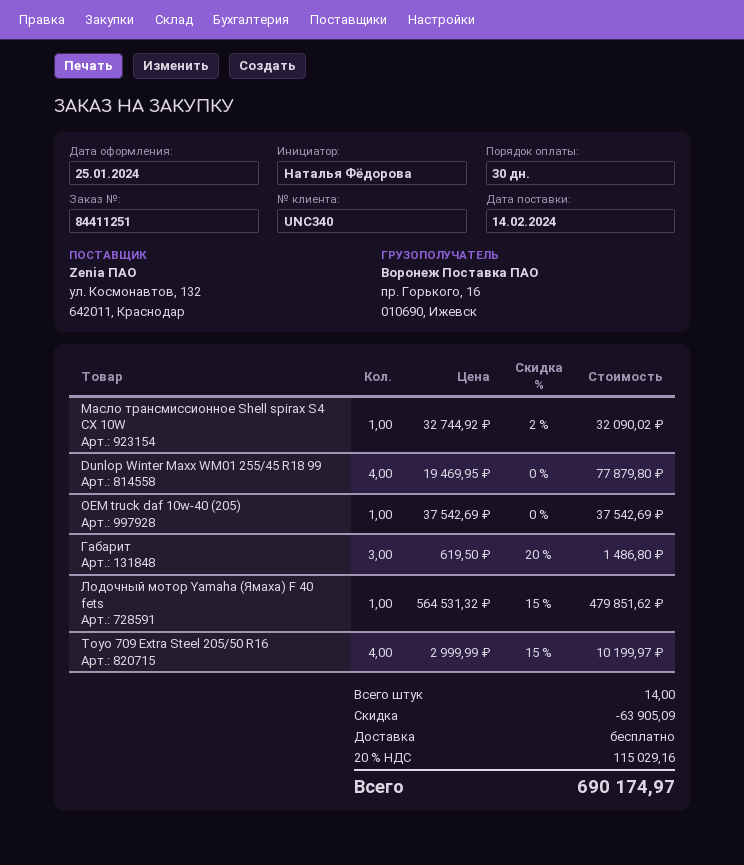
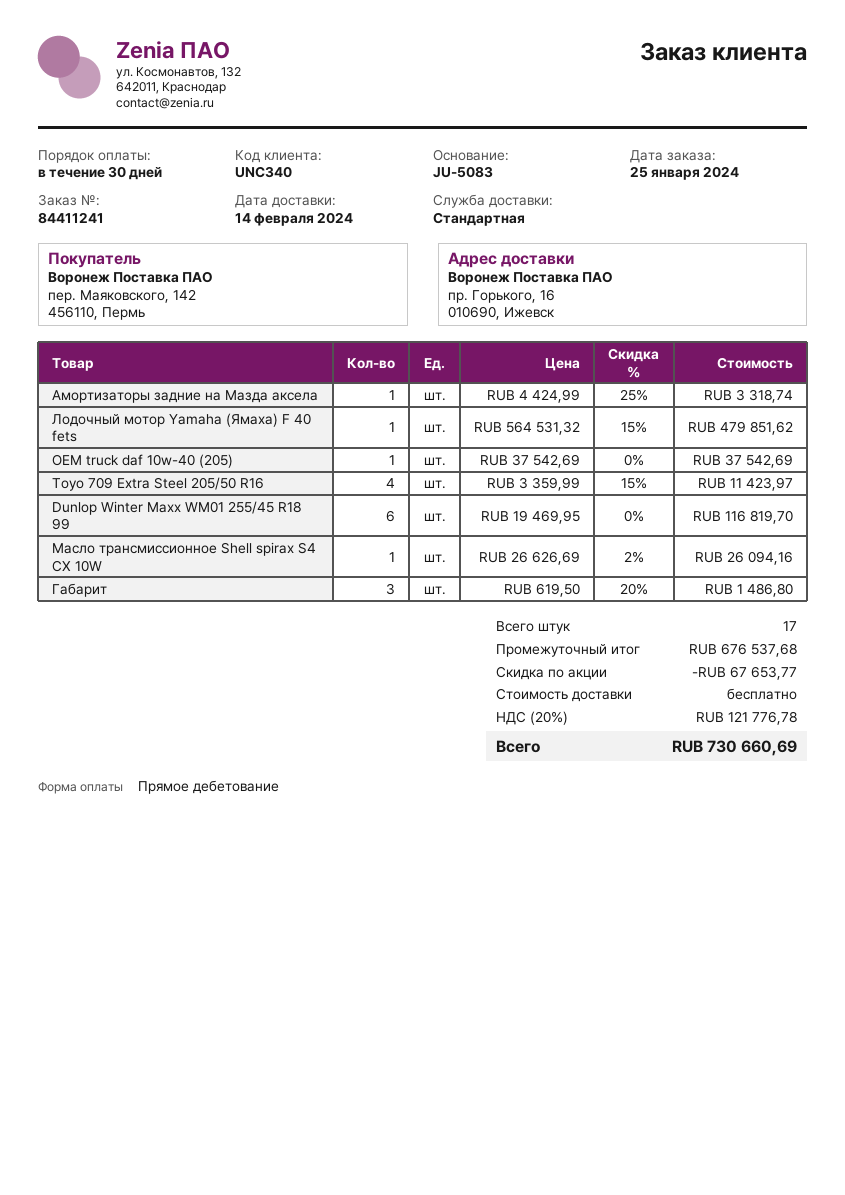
order number: 84411251 -> 84411241
Масло трансмиссионное Shell spirax S4 CX 10W: 1 x 32744.92 - 2% = 32090.02 -> 1 x 26626.69 - 2% = 26094.16
Dunlop Winter Maxx WM01 255/45 R18 99: 4 x 19469.95 = 77879.80 -> 6 x 19469.95 = 116819.70
Toyo 709 Extra Steel 205/50 R16: 4 x 2999.99 - 15% = 10199.97 -> 4 x 3359.99 - 15% = 11423.97
Амортизаторы задние на Мазда аксела: none -> 1 x 4424.99 - 25% = 3318.74
total quantity: 14 -> 17
discount: 63905.09 -> 67653.77
tax: 20% = 115029.16 -> 20% = 121776.78
total: 690174.97 -> 730660.69

